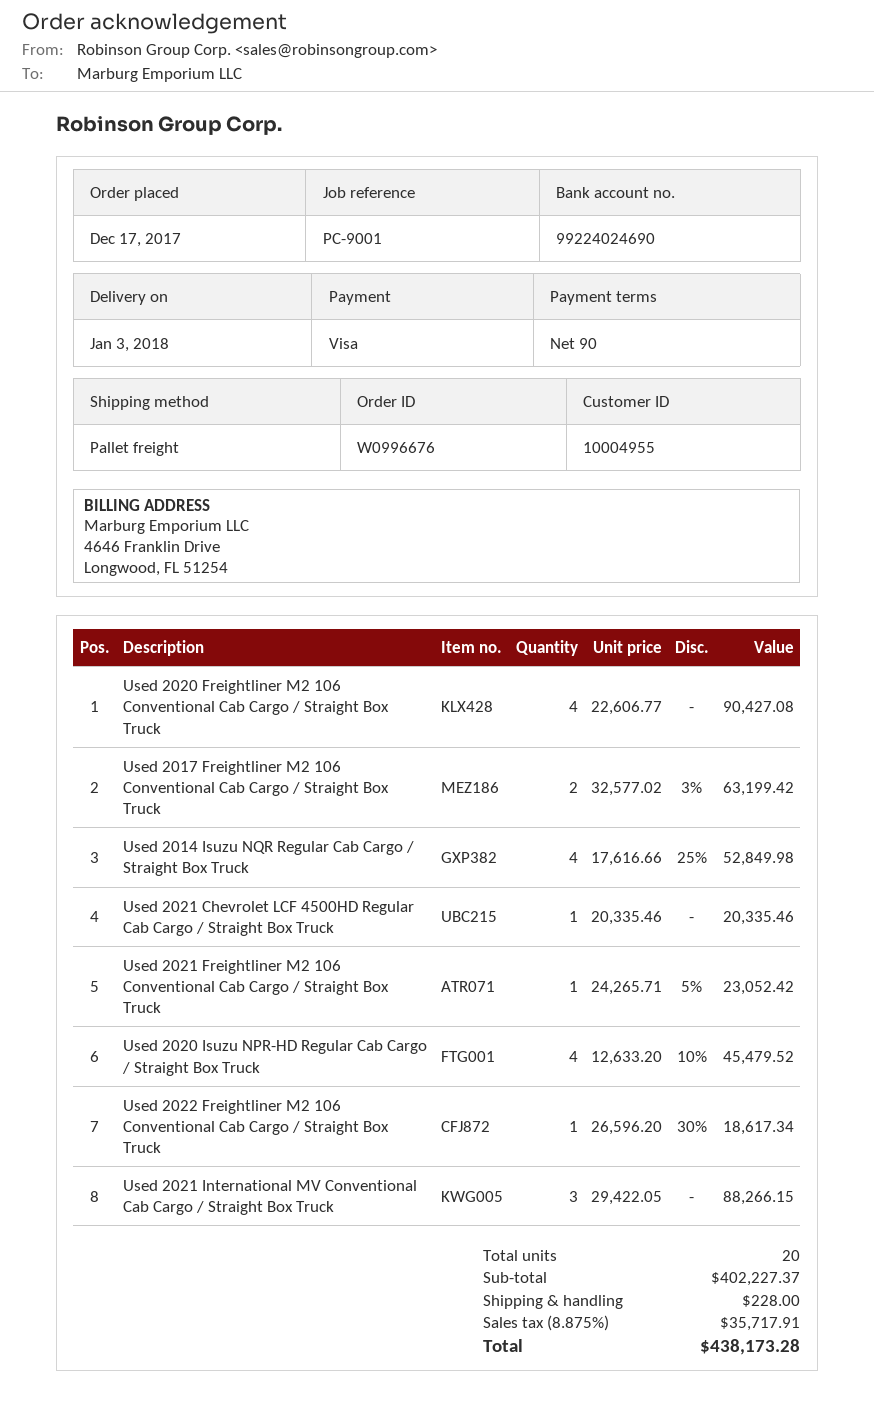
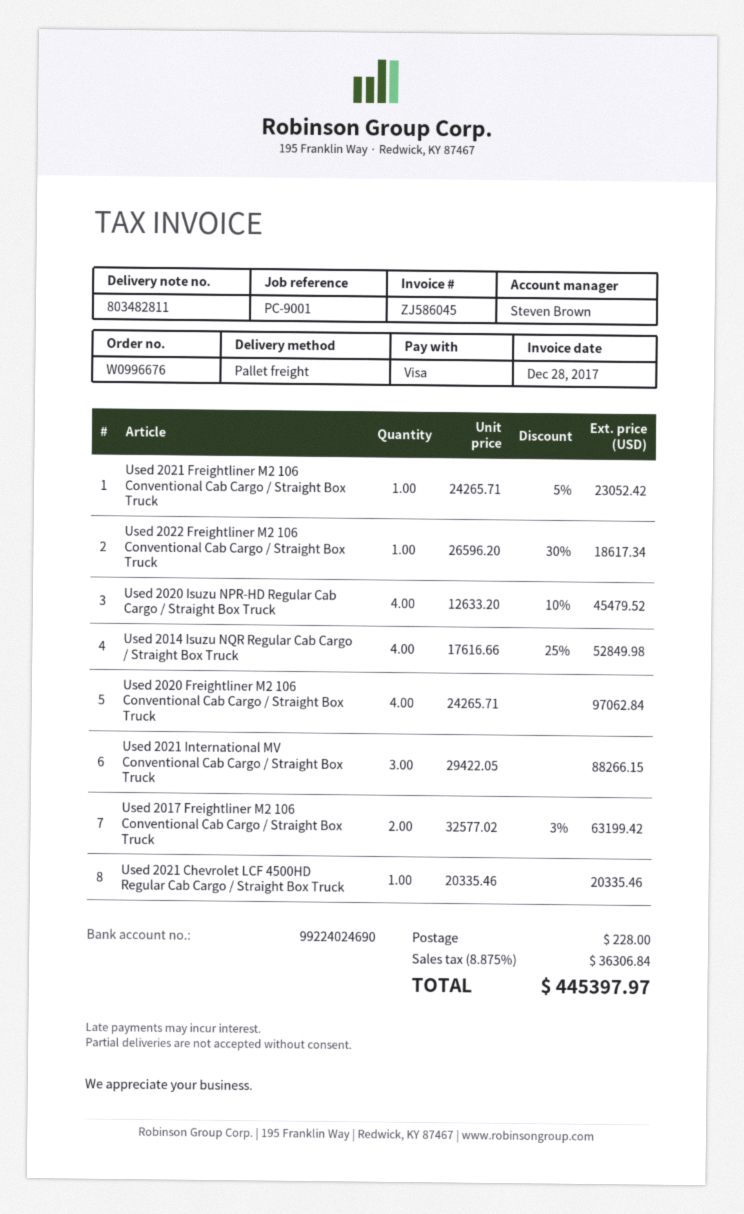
Used 2020 Freightliner M2 106 Conventional Cab Cargo / Straight Box Truck: 4 x 22606.77 = 90427.08 -> 4 x 24265.71 = 97062.84
tax: 8.875% = 35717.91 -> 8.875% = 36306.84
total: 438173.28 -> 445397.97

